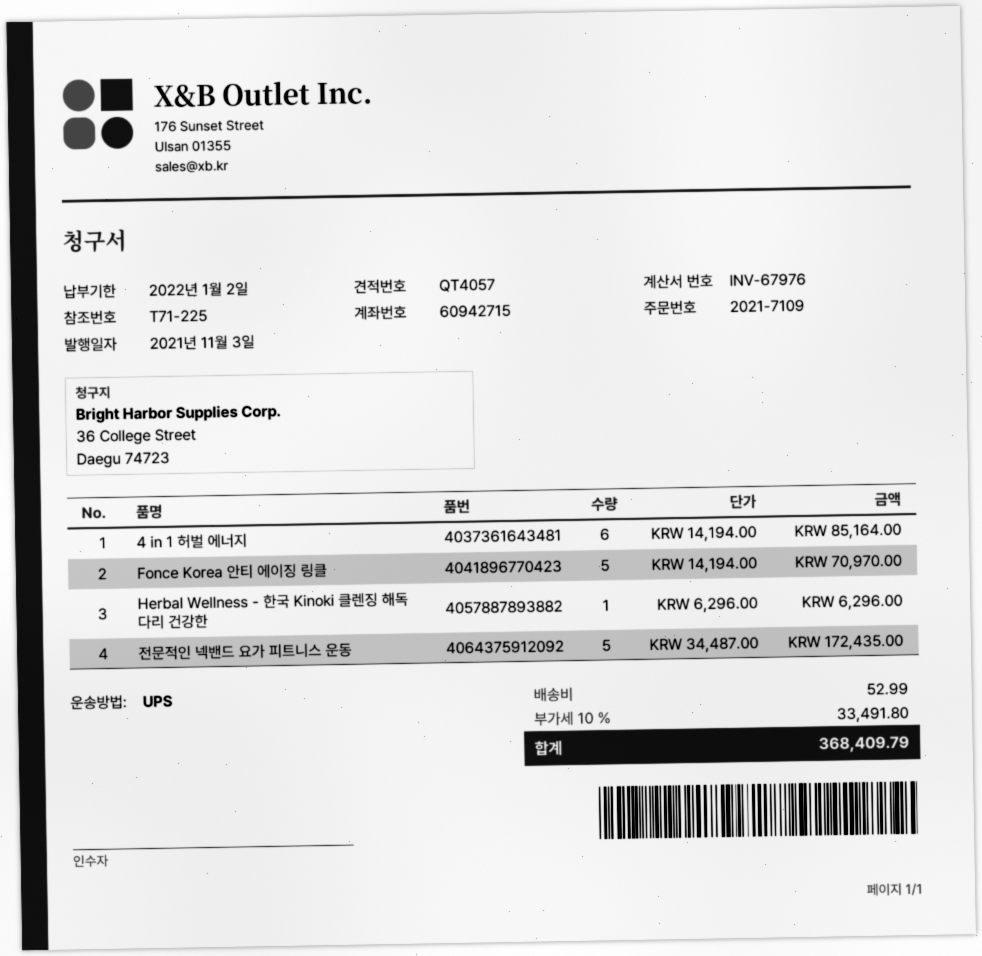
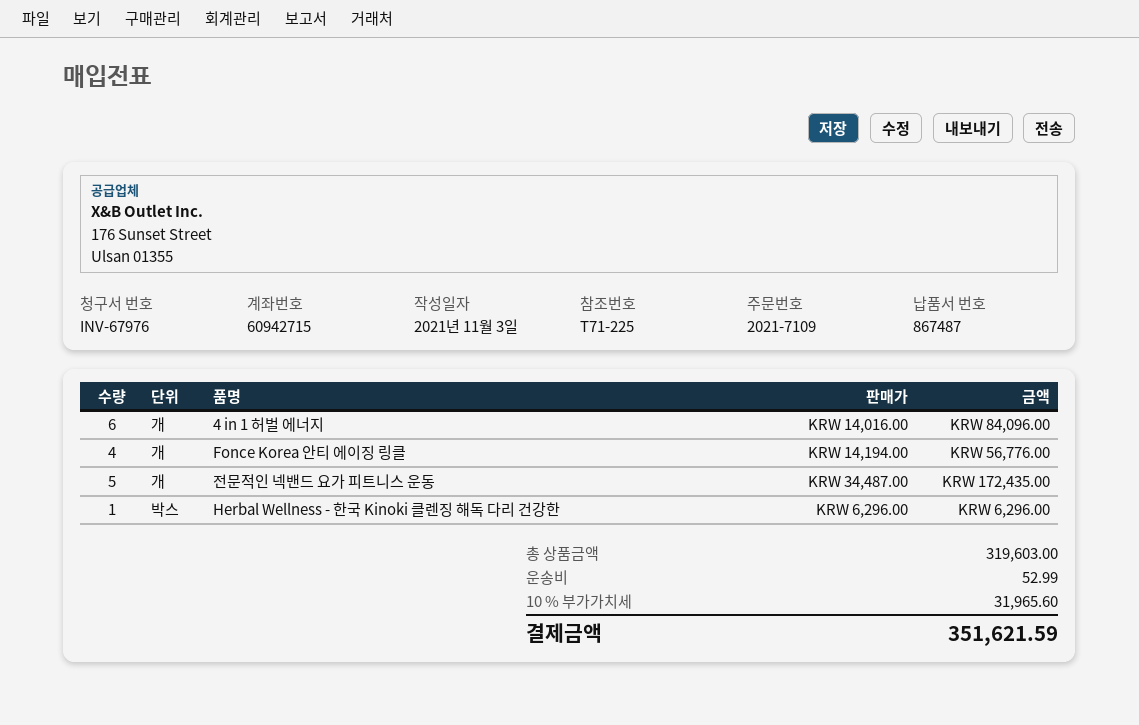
4 in 1 허벌 에너지: 6 x 14194.00 = 85164.00 -> 6 x 14016.00 = 84096.00
Fonce Korea 안티 에이징 링클: 5 x 14194.00 = 70970.00 -> 4 x 14194.00 = 56776.00
tax: 10% = 33491.80 -> 10% = 31965.60
total: 368409.79 -> 351621.59

